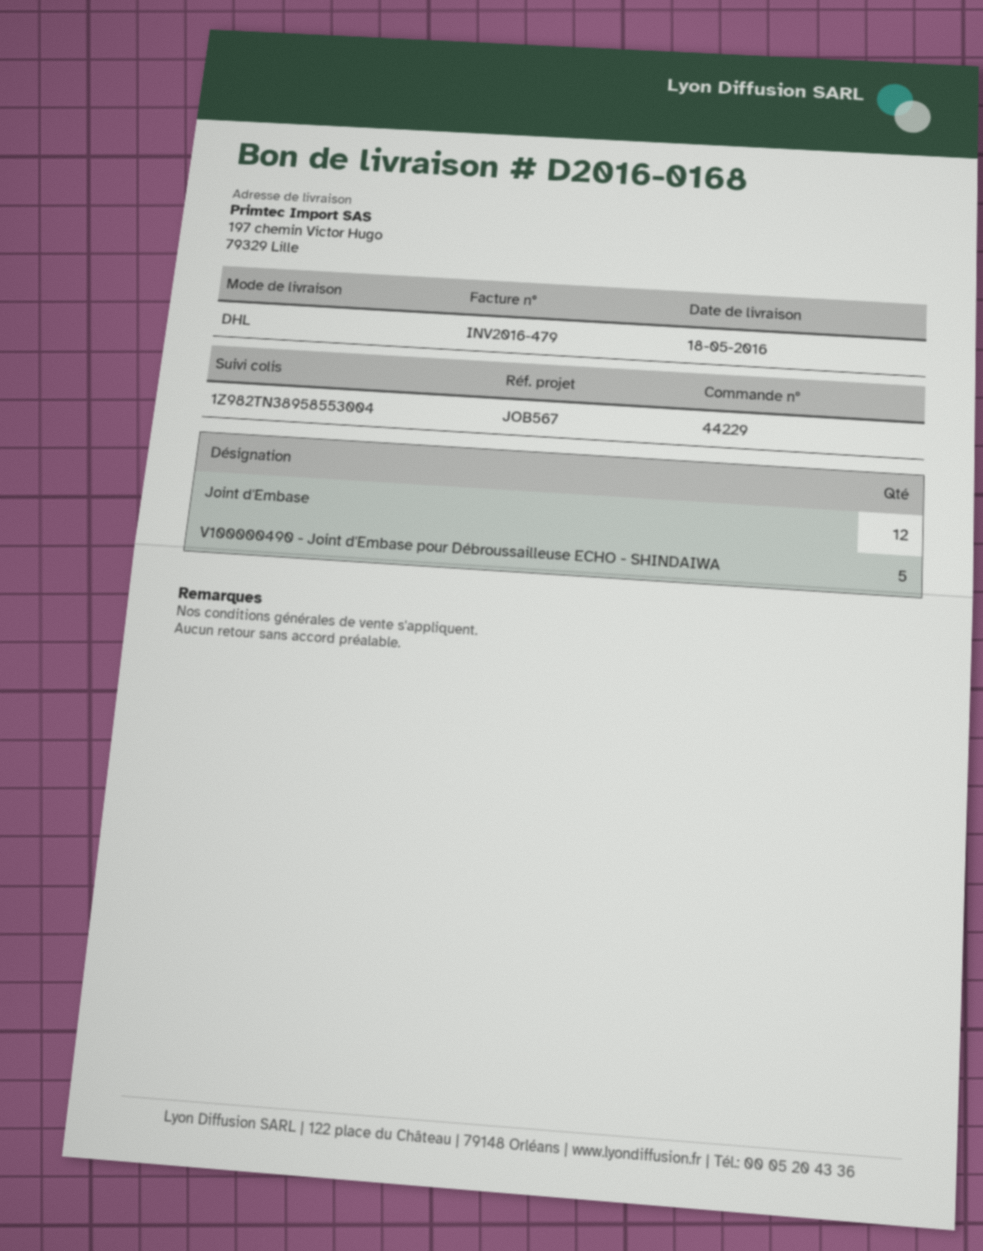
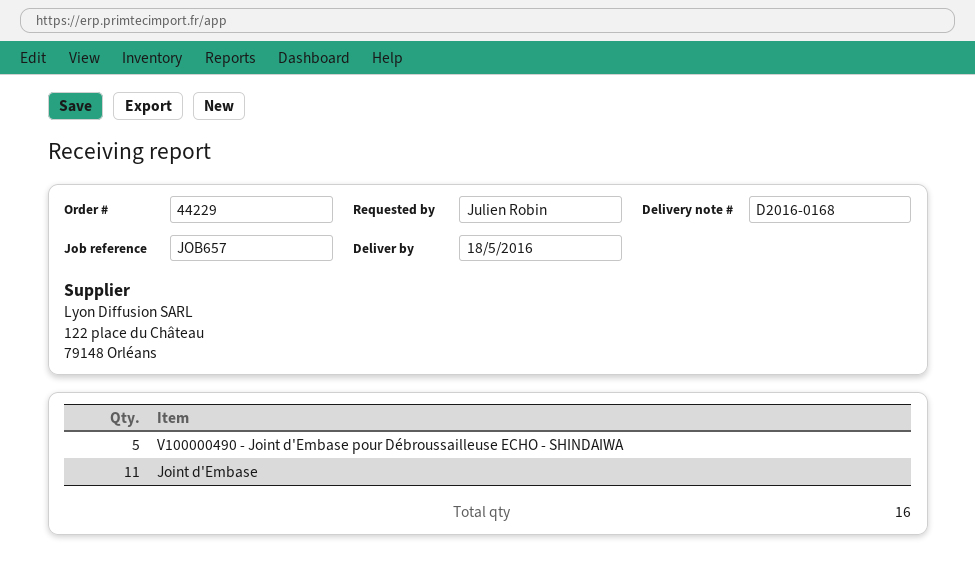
reference: JOB567 -> JOB657
Joint d'Embase: 12 -> 11

